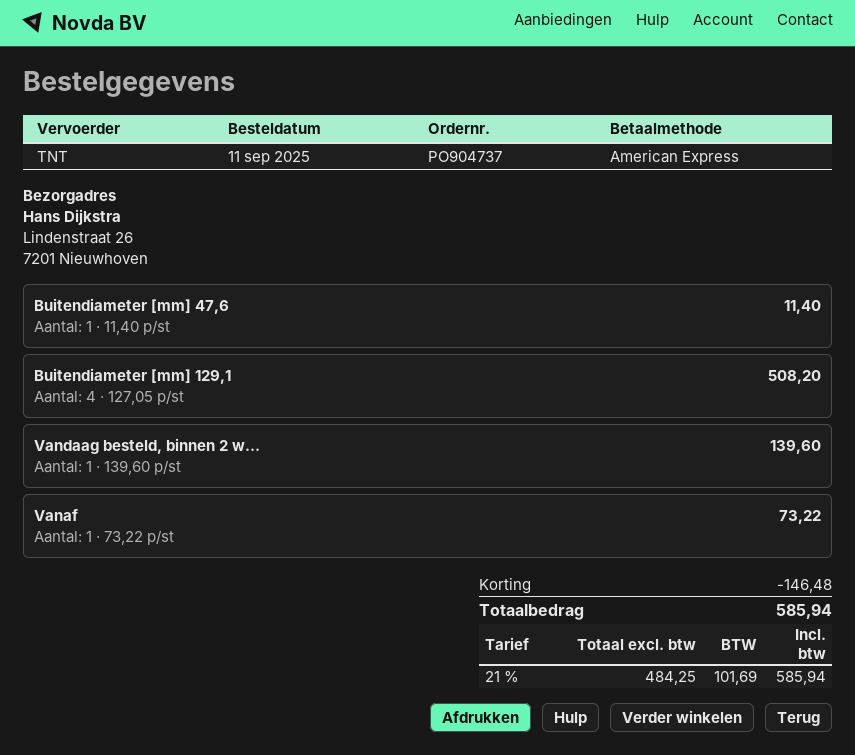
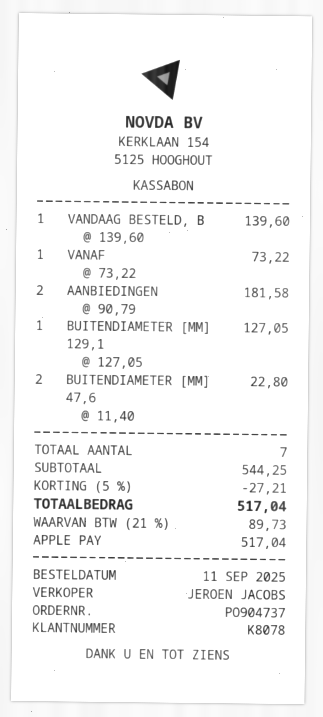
payment method: American Express -> Apple Pay
Buitendiameter [mm] 47,6: 1 x 11.40 = 11.40 -> 2 x 11.40 = 22.80
Buitendiameter [mm] 129,1: 4 x 127.05 = 508.20 -> 1 x 127.05 = 127.05
AANBIEDINGEN: none -> 2 x 90.79 = 181.58
discount: 146.48 -> 27.21
tax: 21% = 101.69 -> 21% = 89.73
total: 585.94 -> 517.04

